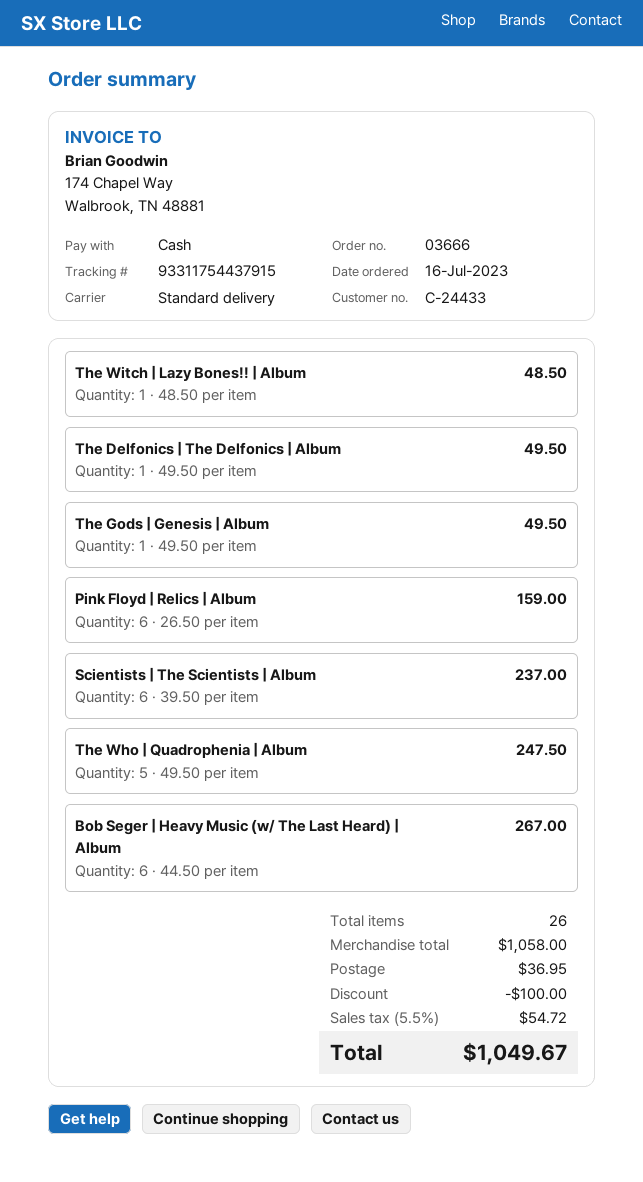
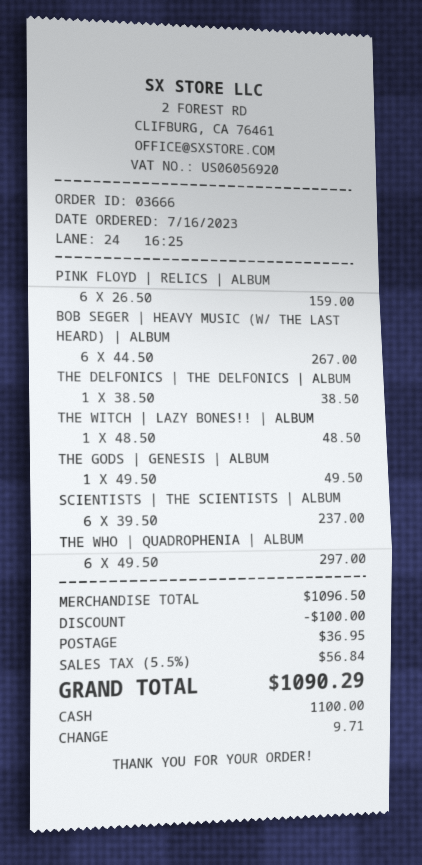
The Delfonics | The Delfonics | Album: 1 x 49.50 = 49.50 -> 1 x 38.50 = 38.50
The Who | Quadrophenia | Album: 5 x 49.50 = 247.50 -> 6 x 49.50 = 297.00
subtotal: 1058.00 -> 1096.50
tax: 5.5% = 54.72 -> 5.5% = 56.84
total: 1049.67 -> 1090.29

